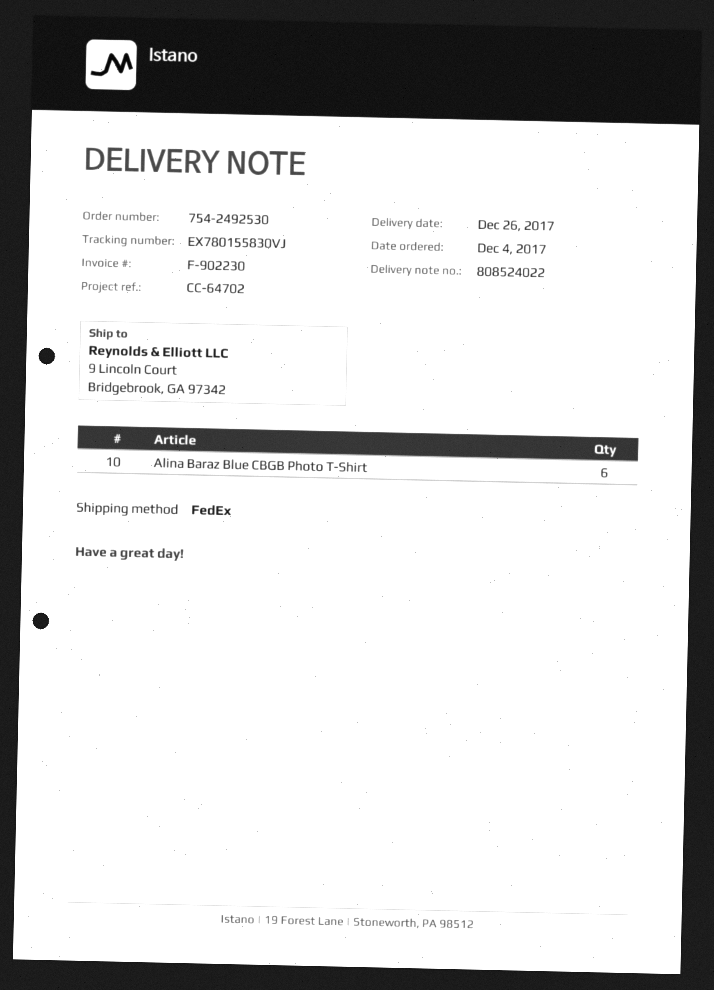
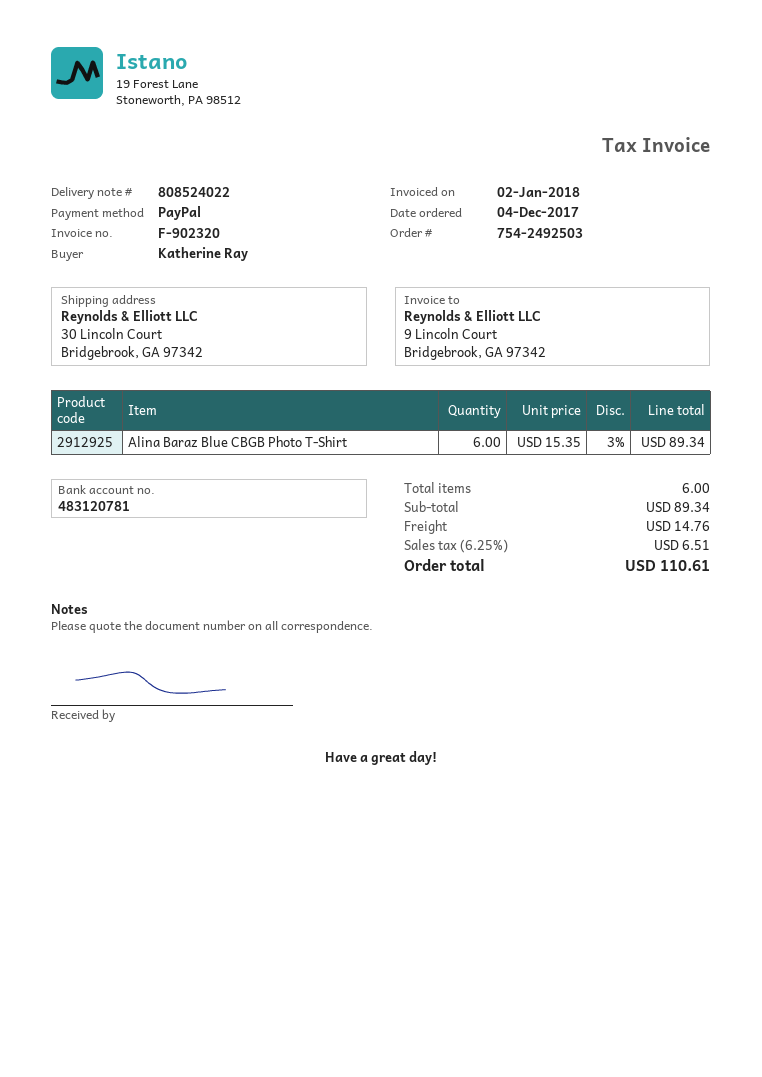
order number: 754-2492530 -> 754-2492503
invoice number: F-902230 -> F-902320
ship to: 9 Lincoln Court, Bridgebrook, GA 97342 -> 30 Lincoln Court, Bridgebrook, GA 97342

